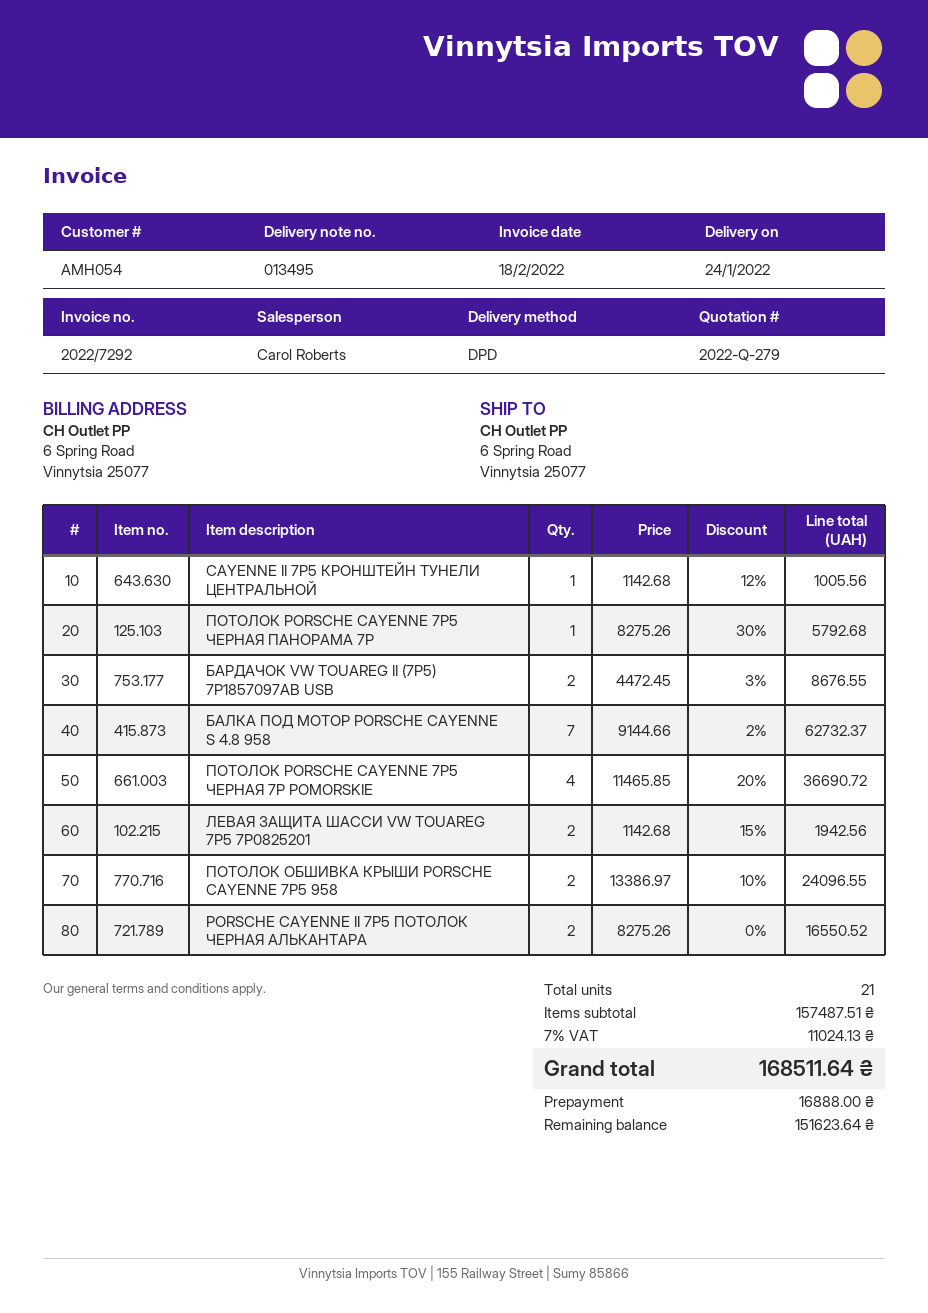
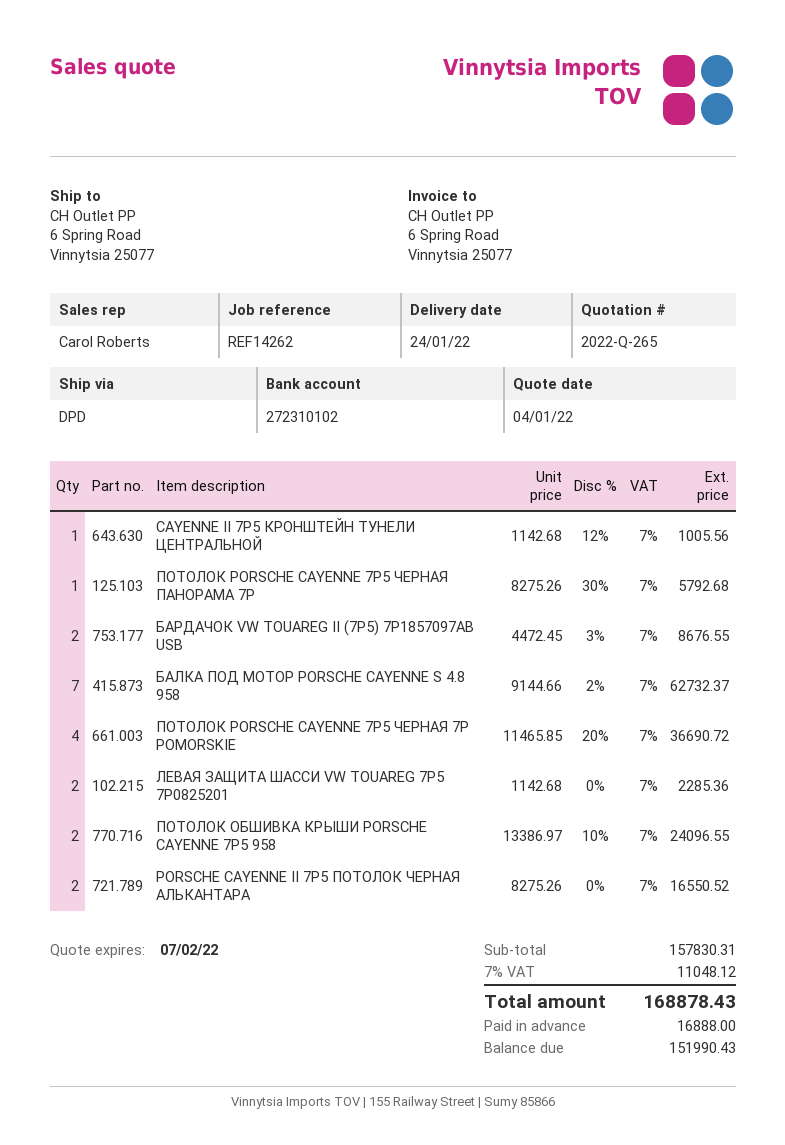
quote number: 2022-Q-279 -> 2022-Q-265
ЛЕВАЯ ЗАЩИТА ШАССИ VW TOUAREG 7P5 7P0825201: 2 x 1142.68 - 15% = 1942.56 -> 2 x 1142.68 = 2285.36
subtotal: 157487.51 -> 157830.31
tax: 7% = 11024.13 -> 7% = 11048.12
total: 168511.64 -> 168878.43
balance: 151623.64 -> 151990.43

